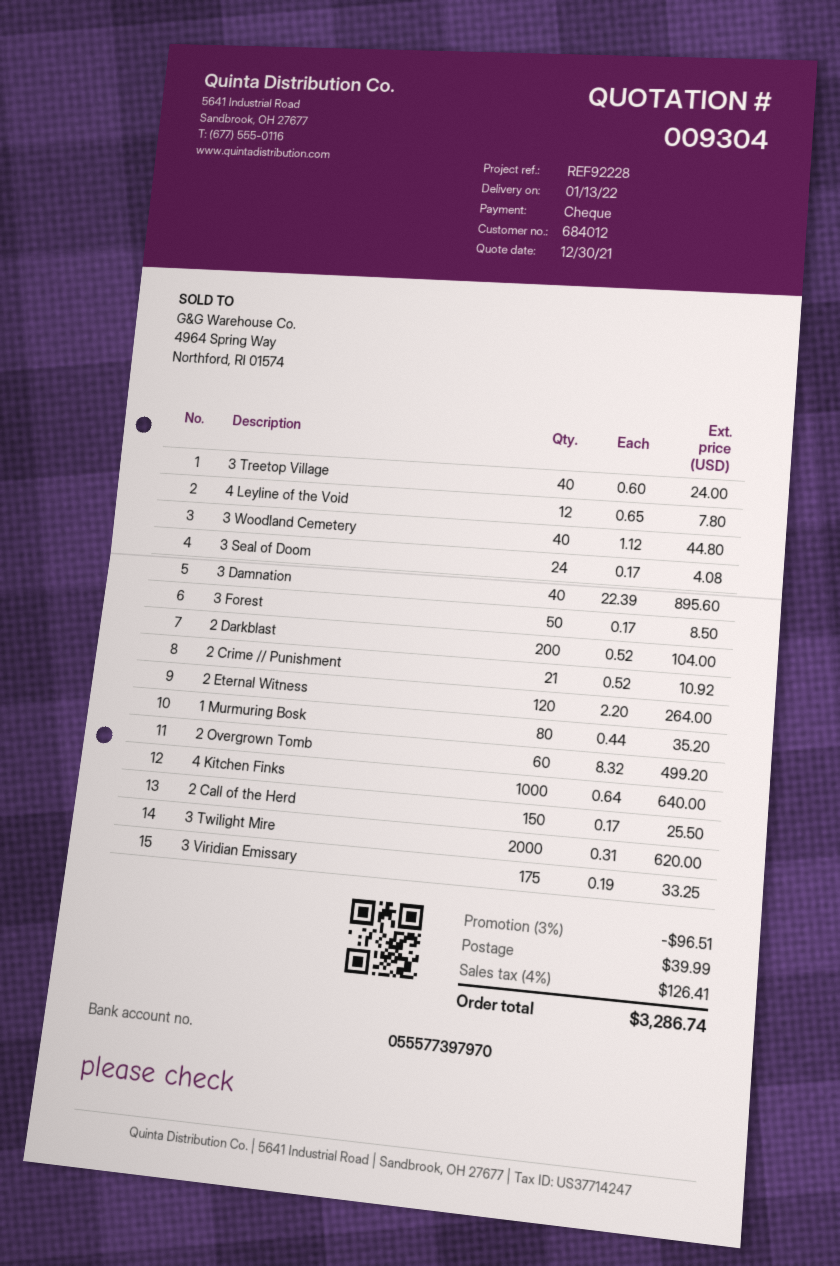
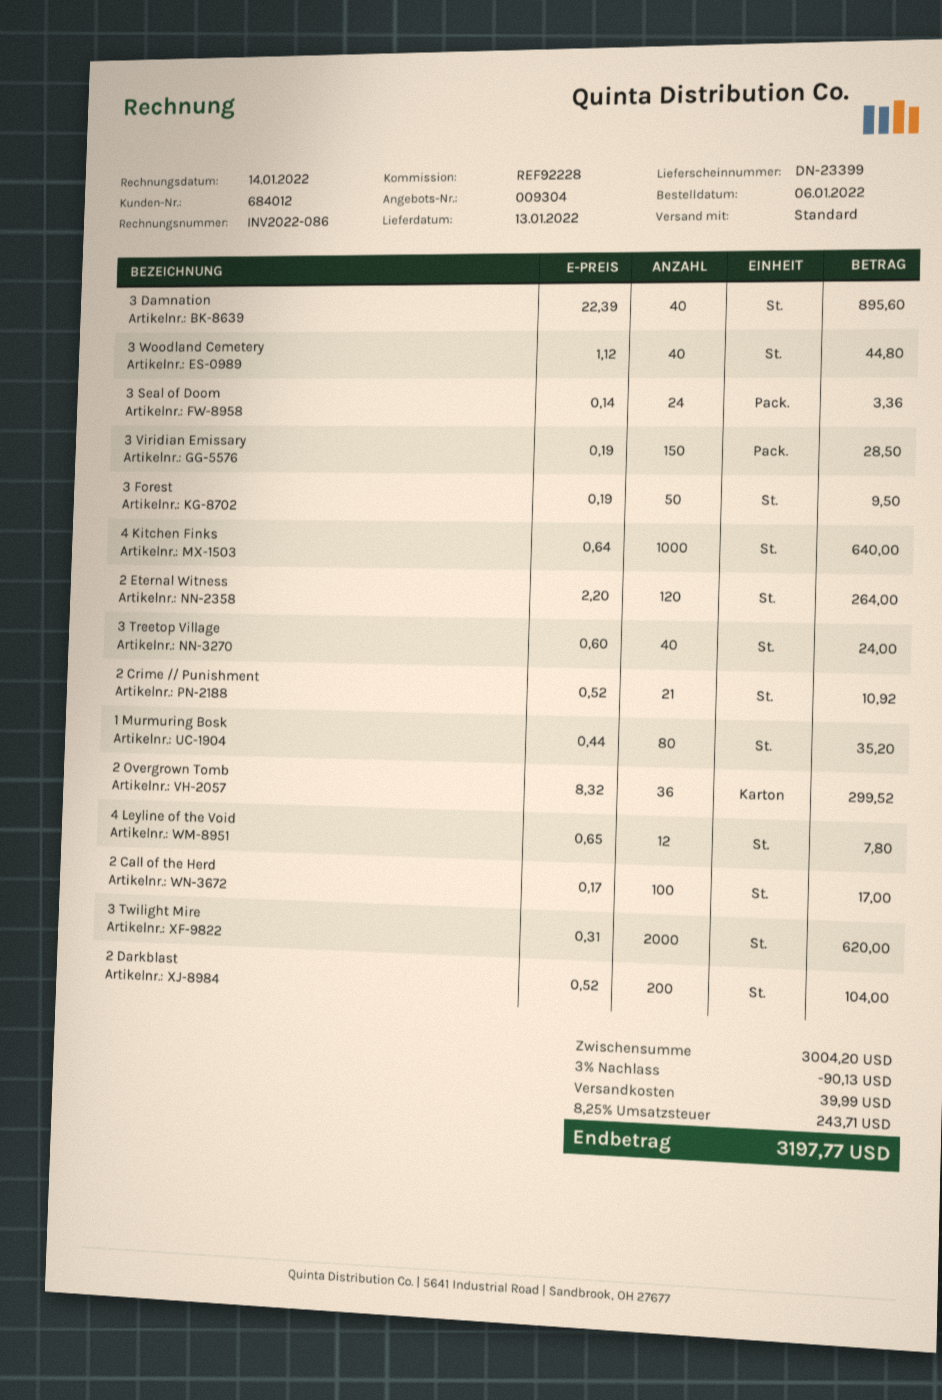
3 Seal of Doom: 24 x 0.17 = 4.08 -> 24 x 0.14 = 3.36
3 Forest: 50 x 0.17 = 8.50 -> 50 x 0.19 = 9.50
2 Overgrown Tomb: 60 x 8.32 = 499.20 -> 36 x 8.32 = 299.52
2 Call of the Herd: 150 x 0.17 = 25.50 -> 100 x 0.17 = 17.00
3 Viridian Emissary: 175 x 0.19 = 33.25 -> 150 x 0.19 = 28.50
discount: 3% = 96.51 -> 3% = 90.13
tax: 4% = 126.41 -> 8.25% = 243.71
total: 3286.74 -> 3197.77

